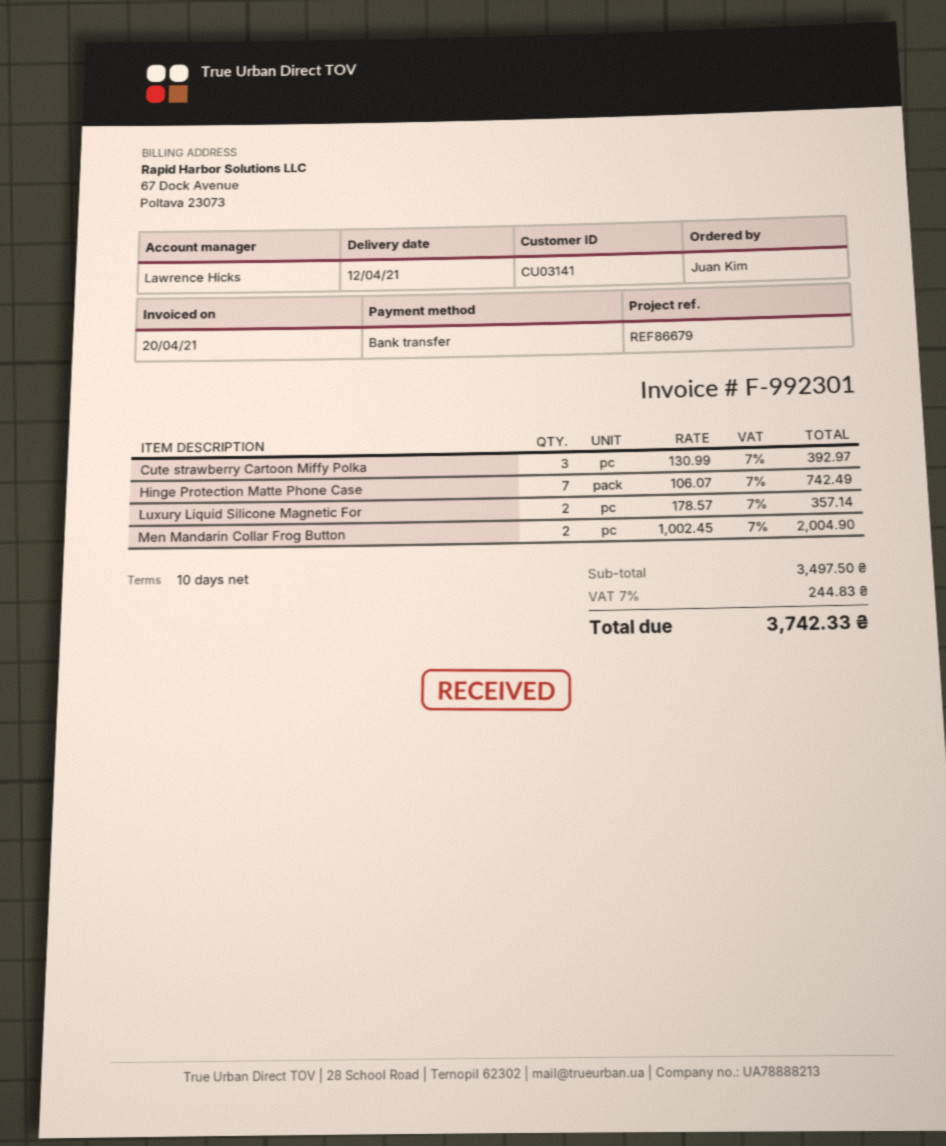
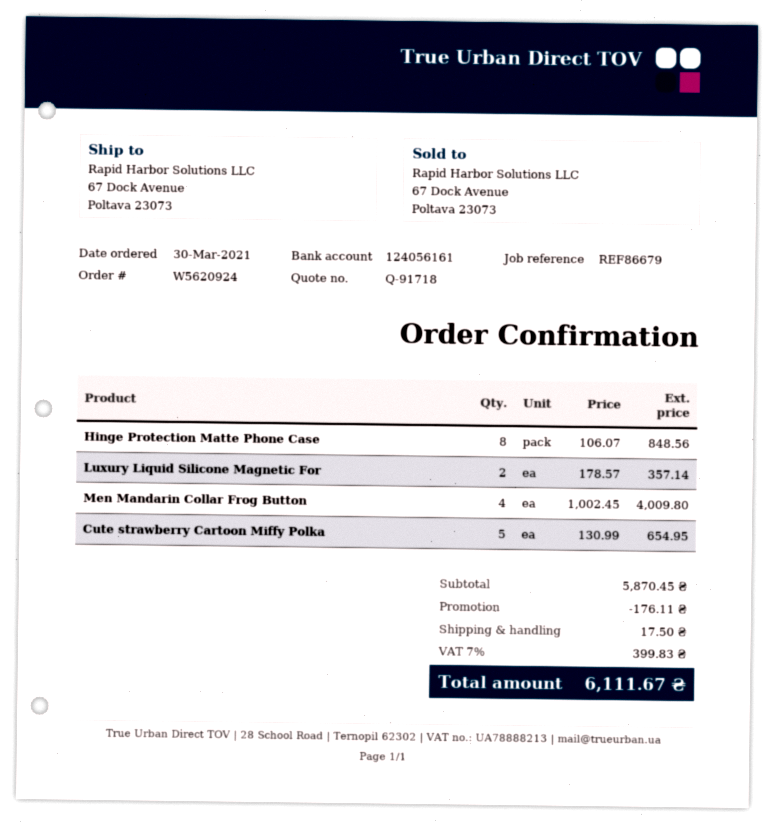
Cute strawberry Cartoon Miffy Polka: 3 x 130.99 = 392.97 -> 5 x 130.99 = 654.95
Hinge Protection Matte Phone Case: 7 x 106.07 = 742.49 -> 8 x 106.07 = 848.56
Men Mandarin Collar Frog Button: 2 x 1002.45 = 2004.90 -> 4 x 1002.45 = 4009.80
subtotal: 3497.50 -> 5870.45
discount: none -> 176.11
shipping: none -> 17.50
tax: 7% = 244.83 -> 7% = 399.83
total: 3742.33 -> 6111.67

